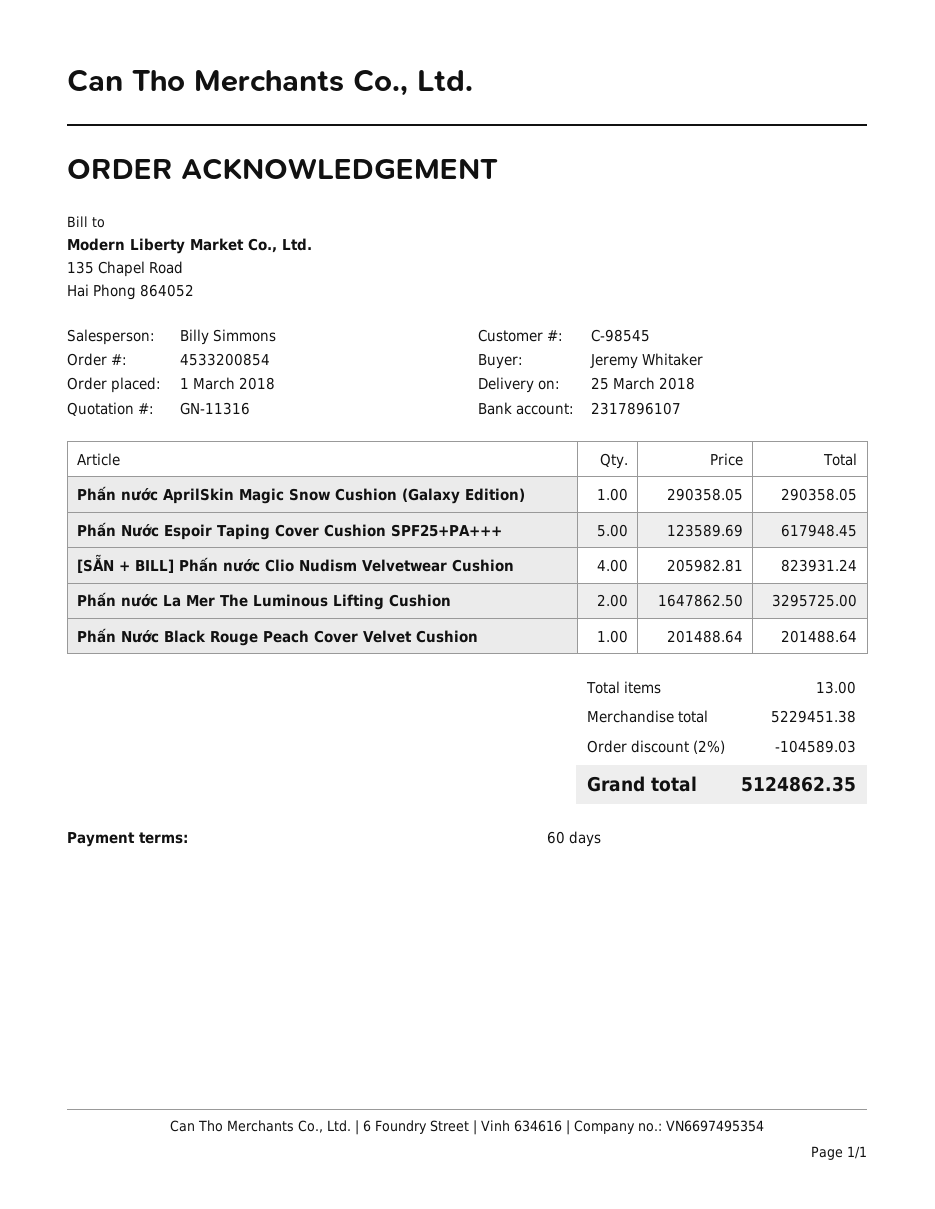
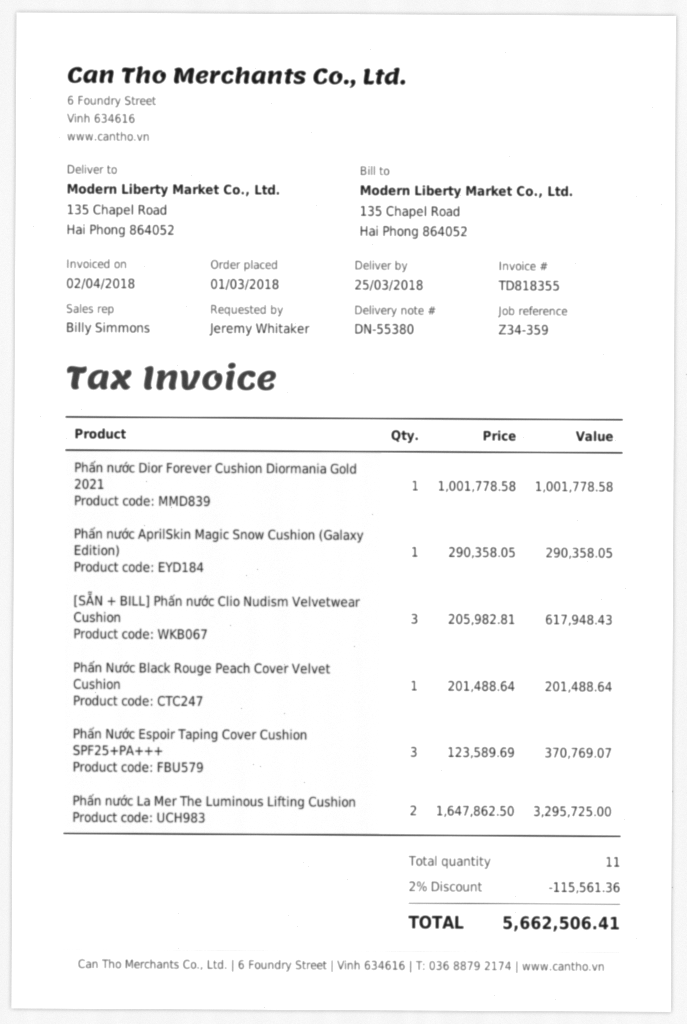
Phấn Nước Espoir Taping Cover Cushion SPF25+PA+++: 5 x 123589.69 = 617948.45 -> 3 x 123589.69 = 370769.07
[SẴN + BILL] Phấn nước Clio Nudism Velvetwear Cushion: 4 x 205982.81 = 823931.24 -> 3 x 205982.81 = 617948.43
Phấn nước Dior Forever Cushion Diormania Gold 2021: none -> 1 x 1001778.58 = 1001778.58
total quantity: 13 -> 11
discount: 2% = 104589.03 -> 2% = 115561.36
total: 5124862.35 -> 5662506.41

